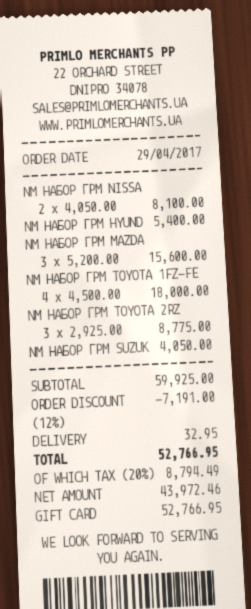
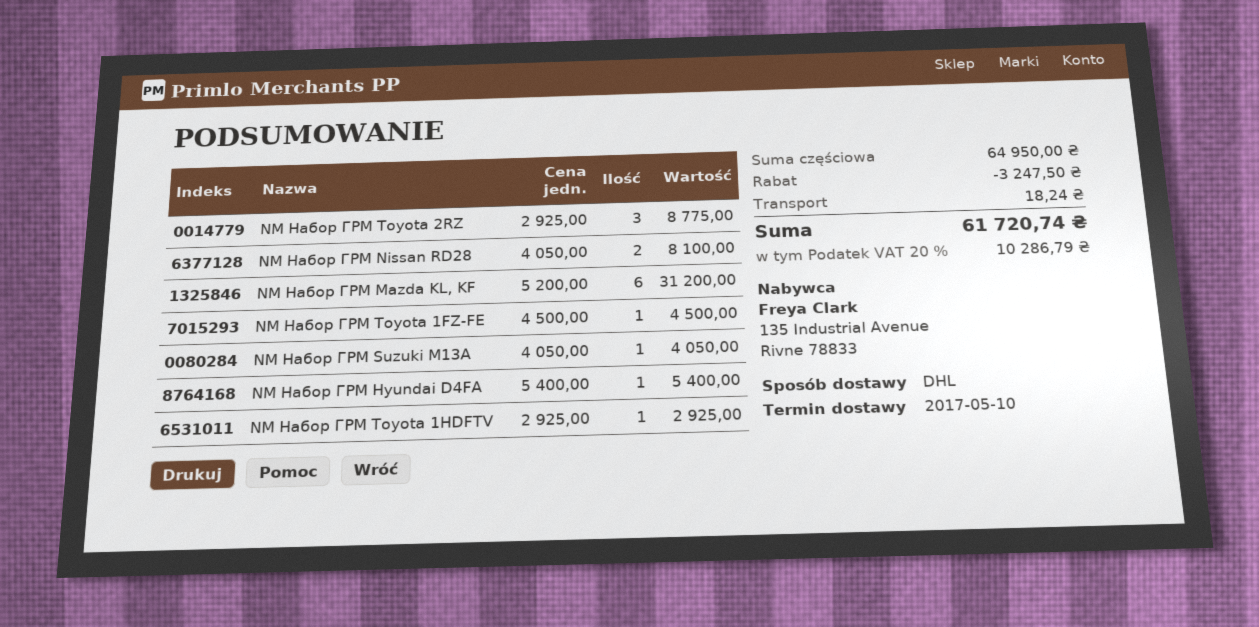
NM НАБОР ГРМ MAZDA: 3 x 5200.00 = 15600.00 -> 6 x 5200.00 = 31200.00
NM НАБОР ГРМ TOYOTA 1FZ-FE: 4 x 4500.00 = 18000.00 -> 1 x 4500.00 = 4500.00
NM Набор ГРМ Toyota 1HDFTV: none -> 1 x 2925.00 = 2925.00
subtotal: 59925.00 -> 64950.00
discount: 7191.00 -> 3247.50
shipping: 32.95 -> 18.24
tax: 20% = 8794.49 -> 20% = 10286.79
total: 52766.95 -> 61720.74

